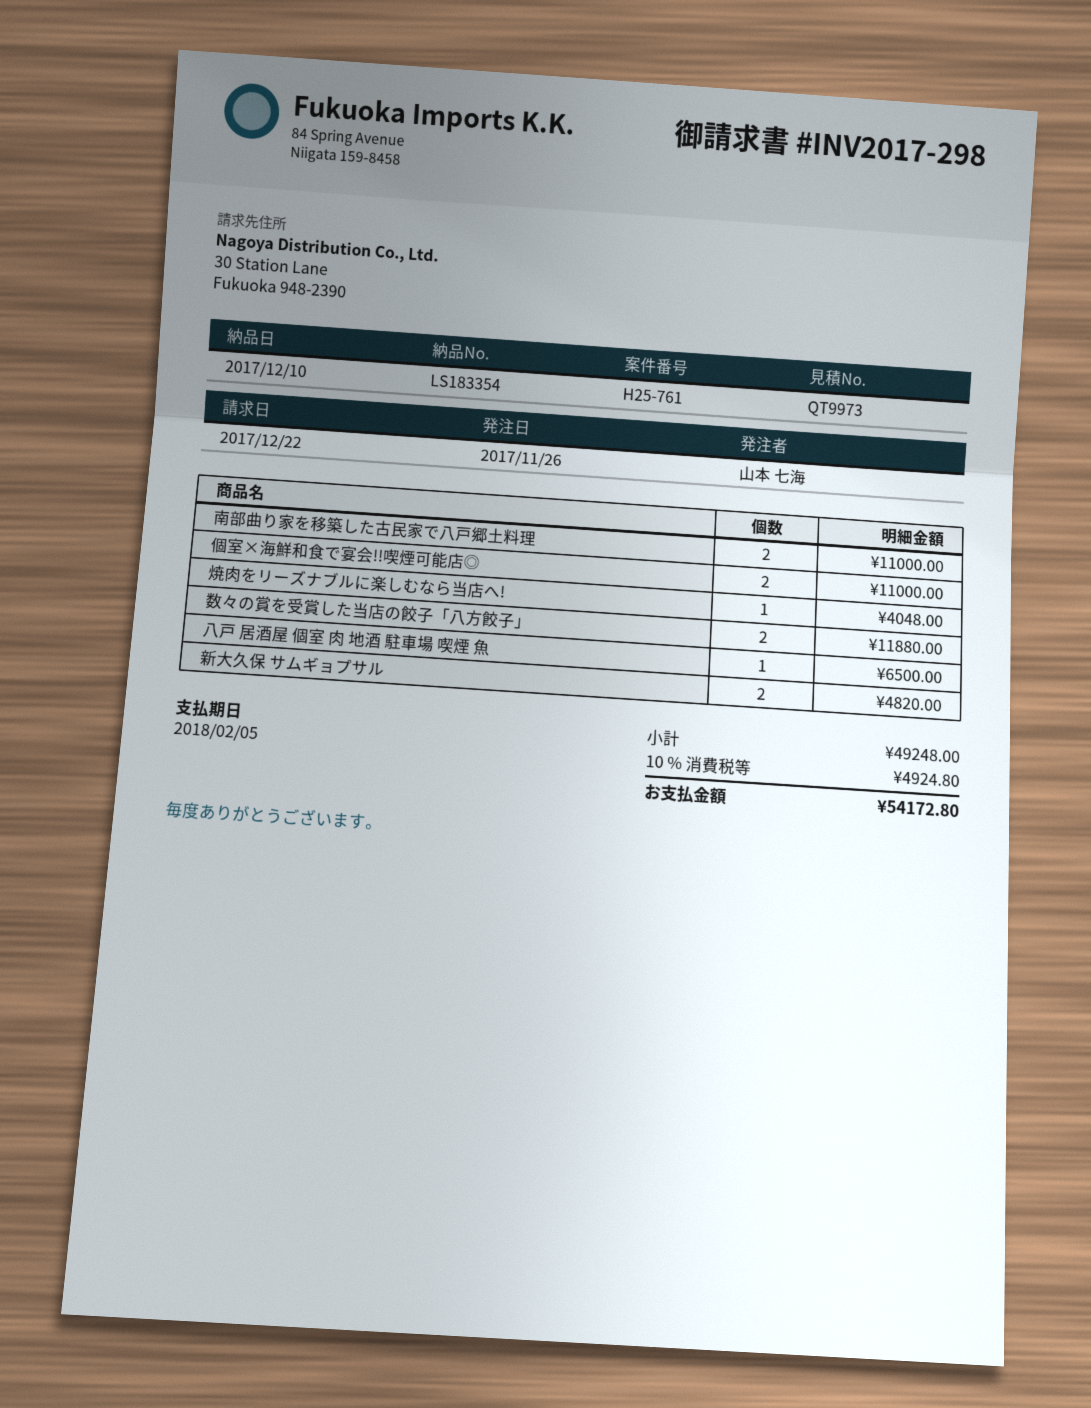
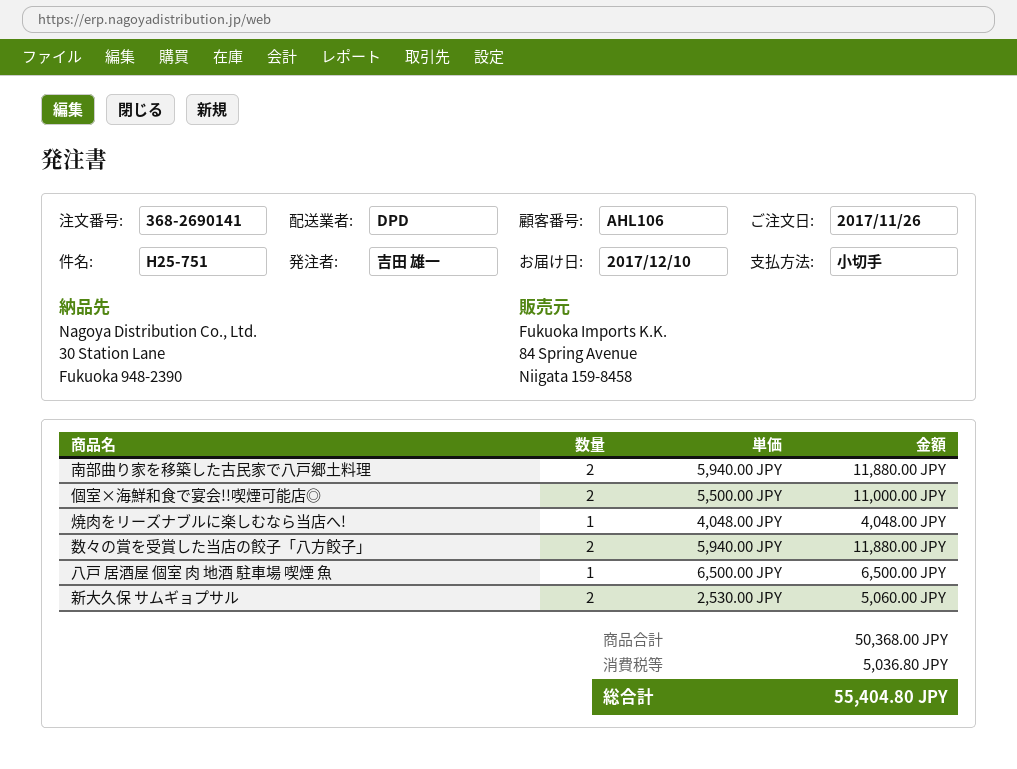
reference: H25-761 -> H25-751
ordered by: 山本 七海 -> 吉田 雄一
南部曲り家を移築した古民家で八戸郷土料理: 2 for 11000.00 -> 2 for 11880.00
新大久保 サムギョプサル: 2 for 4820.00 -> 2 for 5060.00
subtotal: 49248.00 -> 50368.00
tax: 4924.80 -> 5036.80
total: 54172.80 -> 55404.80

